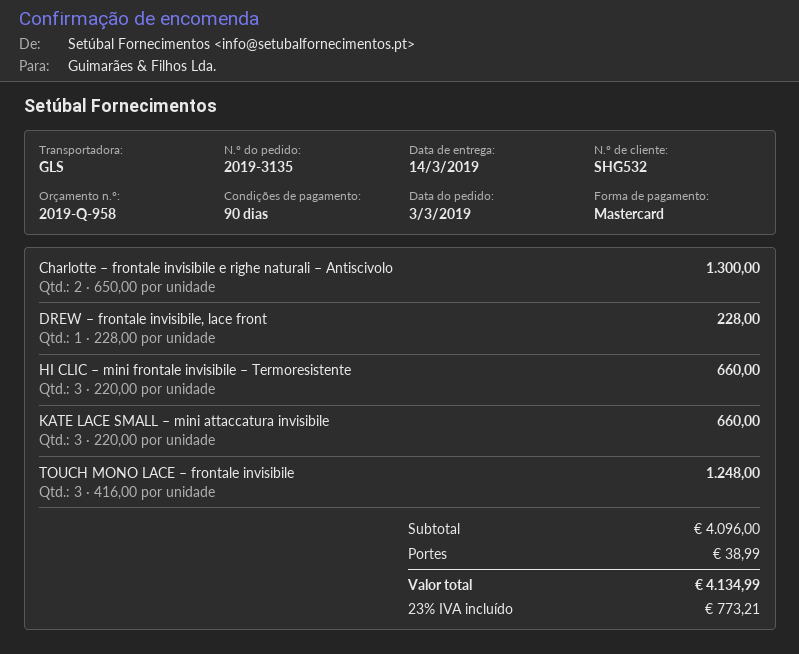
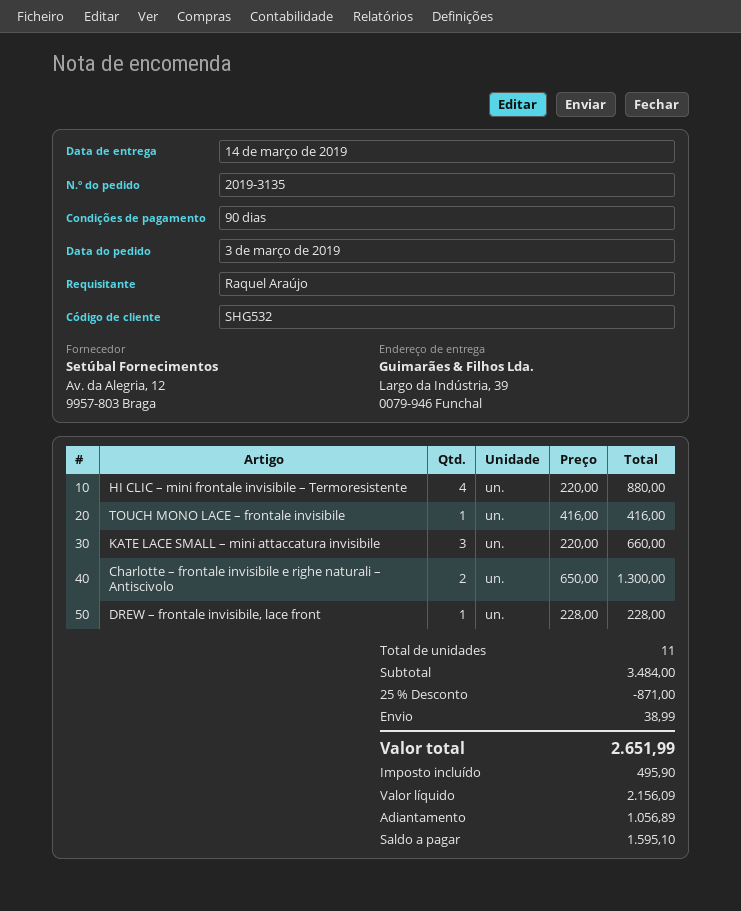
HI CLIC – mini frontale invisibile – Termoresistente: 3 x 220.00 = 660.00 -> 4 x 220.00 = 880.00
TOUCH MONO LACE – frontale invisibile: 3 x 416.00 = 1248.00 -> 1 x 416.00 = 416.00
subtotal: 4096.00 -> 3484.00
discount: none -> 25% = 871.00
tax: 773.21 -> 495.90
total: 4134.99 -> 2651.99

